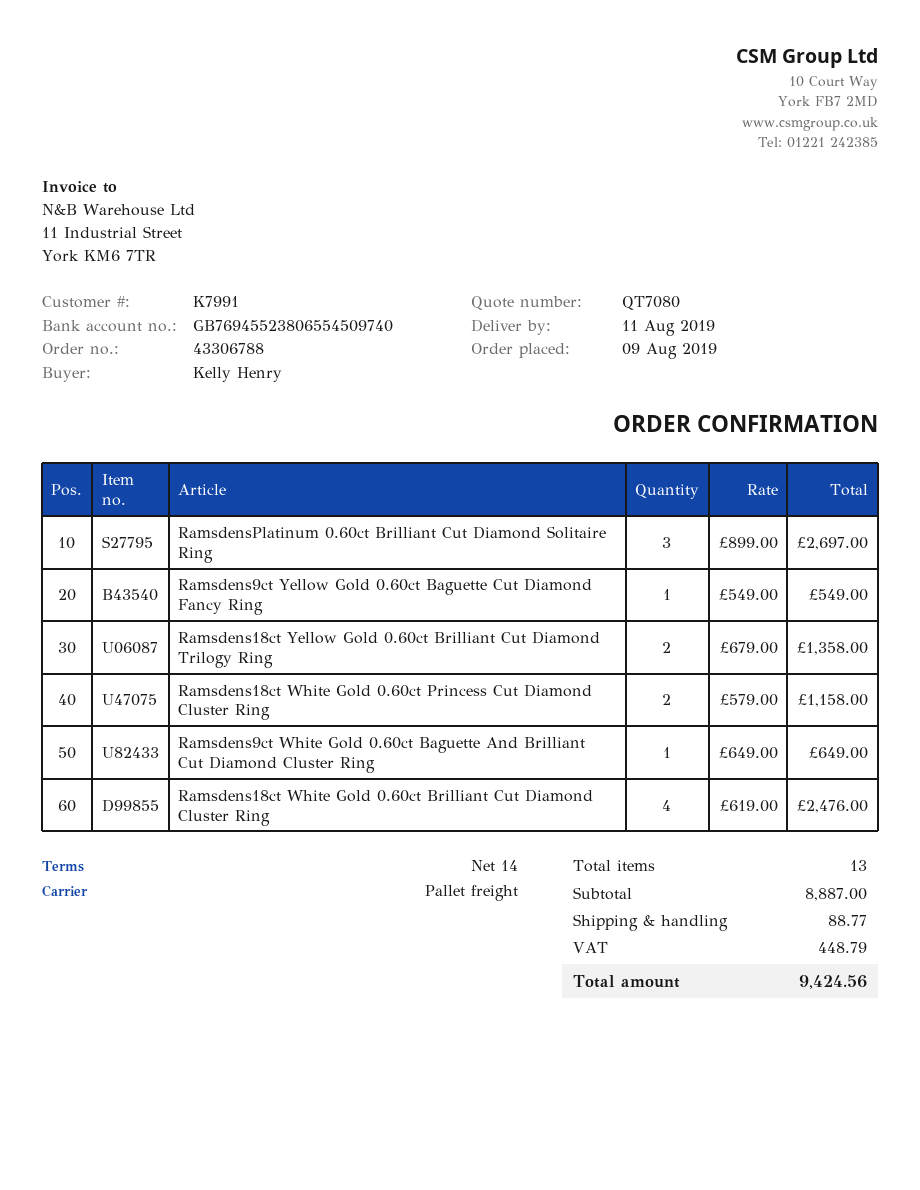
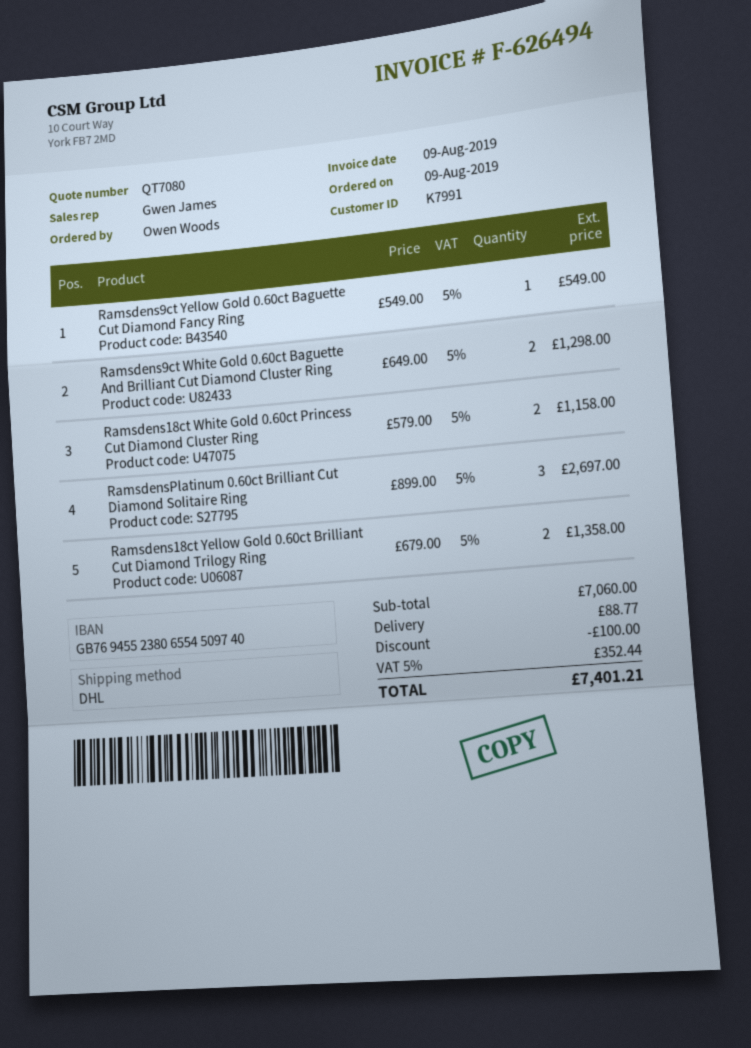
ordered by: Kelly Henry -> Owen Woods
shipping method: pallet freight -> DHL
Ramsdens9ct White Gold 0.60ct Baguette And Brilliant Cut Diamond Cluster Ring: 1 x 649.00 = 649.00 -> 2 x 649.00 = 1298.00
Ramsdens18ct White Gold 0.60ct Brilliant Cut Diamond Cluster Ring: 4 x 619.00 = 2476.00 -> none
subtotal: 8887.00 -> 7060.00
discount: none -> 100.00
tax: 448.79 -> 352.44
total: 9424.56 -> 7401.21

